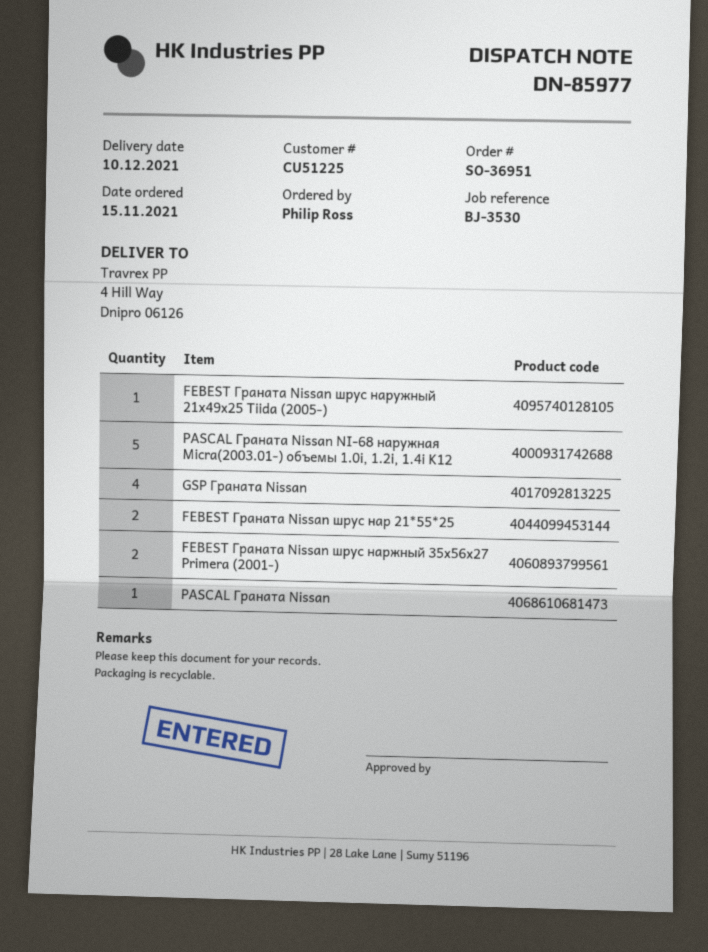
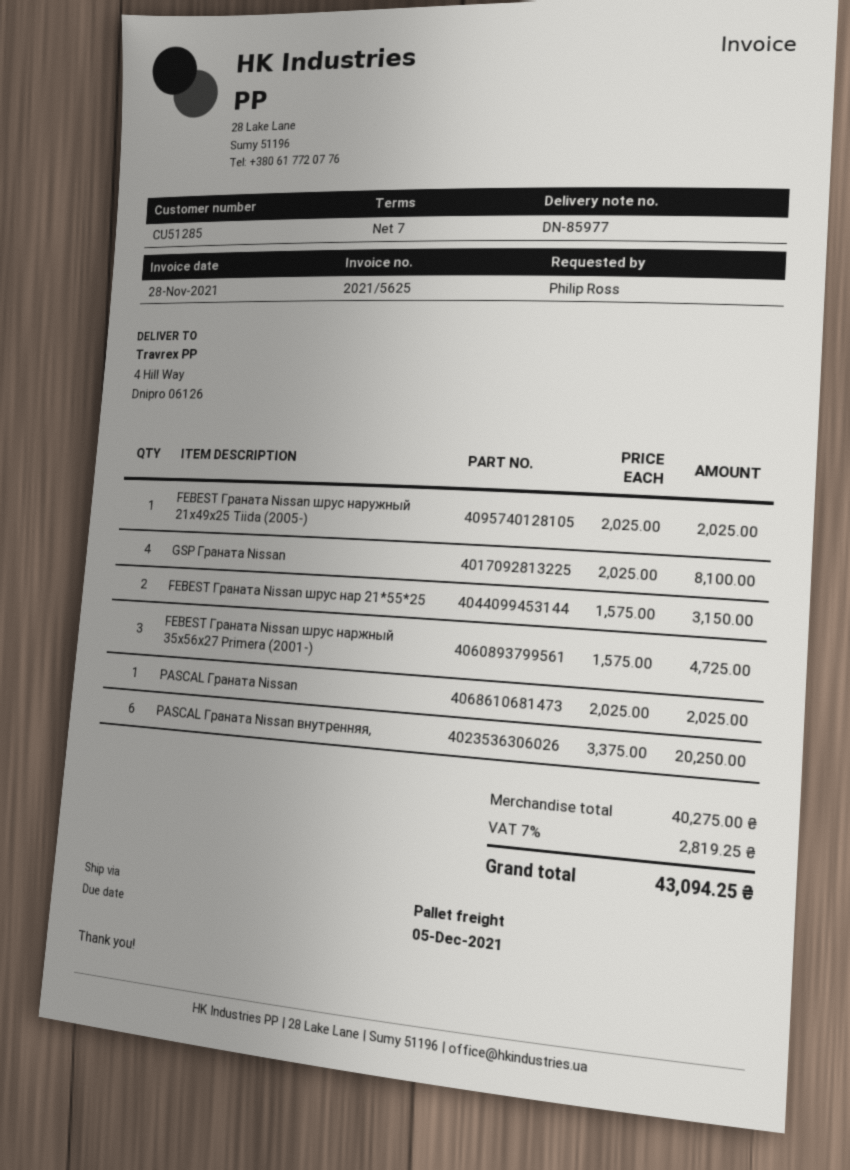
customer number: CU51225 -> CU51285
PASCAL Граната Nissan NI-68 наружная Micra(2003.01-) объемы 1.0i, 1.2i, 1.4i K12: 5 -> none
FEBEST Граната Nissan шрус наржный 35x56x27 Primera (2001-): 2 -> 3
PASCAL Граната Nissan внутренняя,: none -> 6

